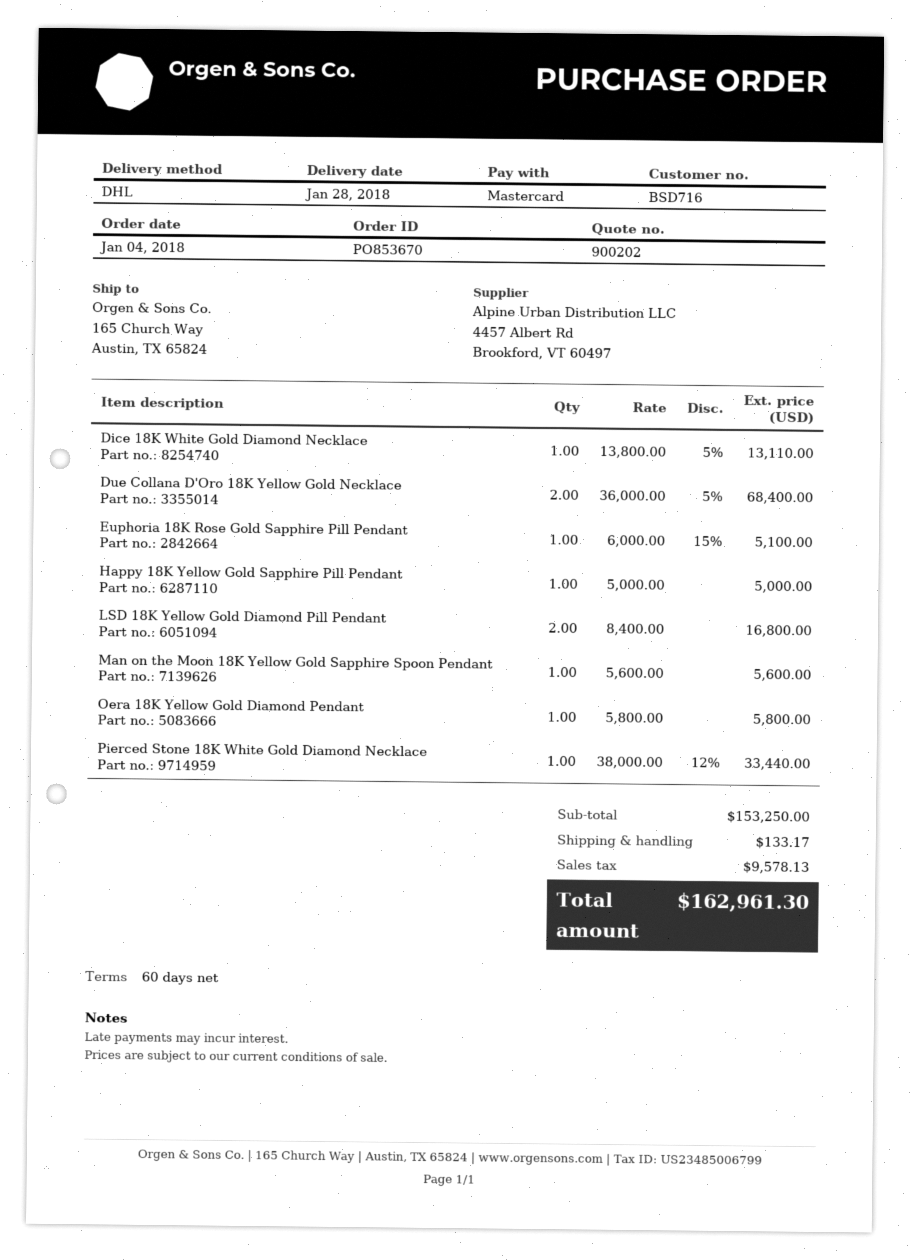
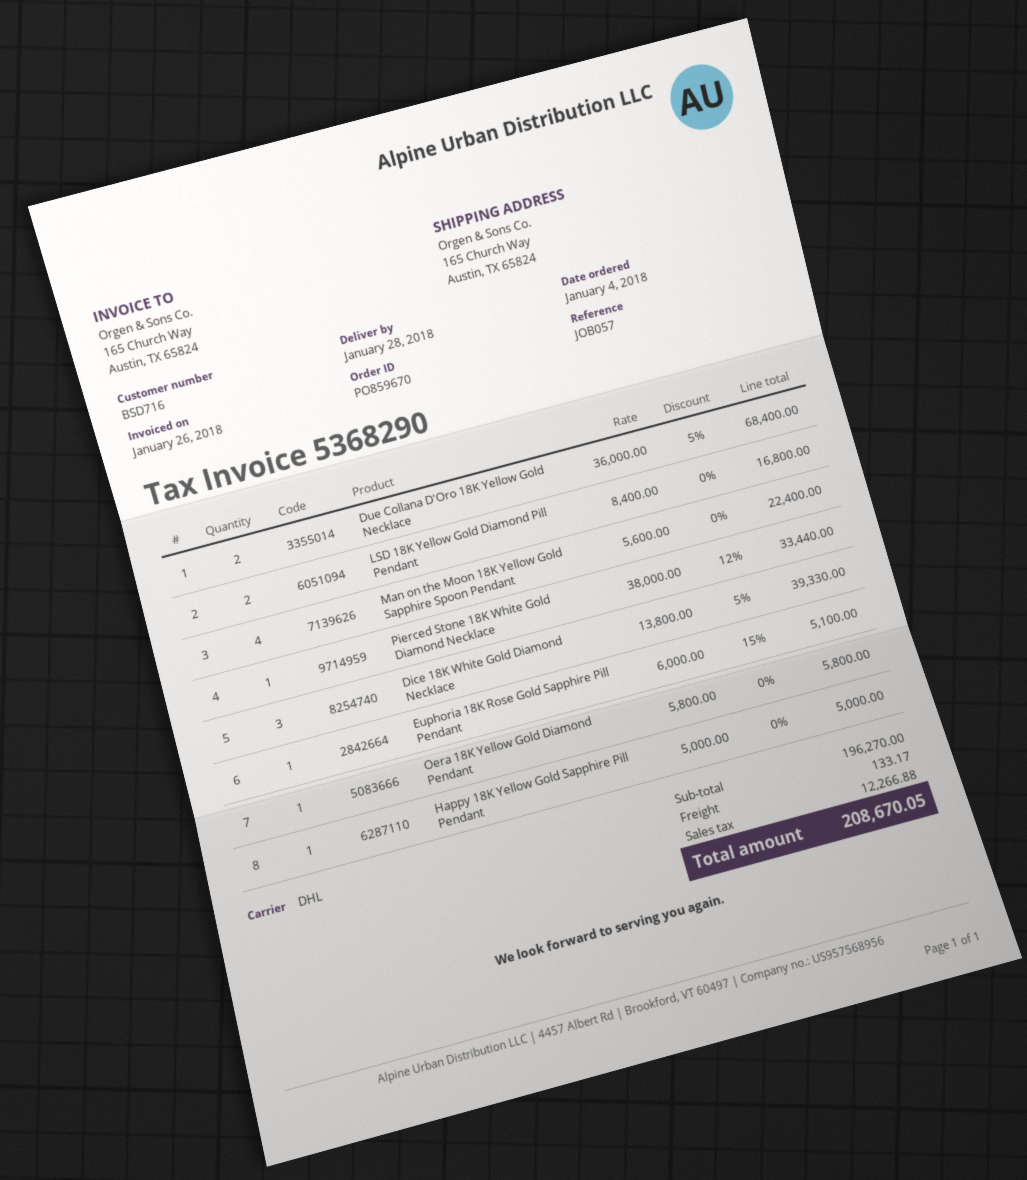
order number: PO853670 -> PO859670
Dice 18K White Gold Diamond Necklace: 1 x 13800.00 - 5% = 13110.00 -> 3 x 13800.00 - 5% = 39330.00
Man on the Moon 18K Yellow Gold Sapphire Spoon Pendant: 1 x 5600.00 = 5600.00 -> 4 x 5600.00 = 22400.00
subtotal: 153250.00 -> 196270.00
tax: 9578.13 -> 12266.88
total: 162961.30 -> 208670.05

